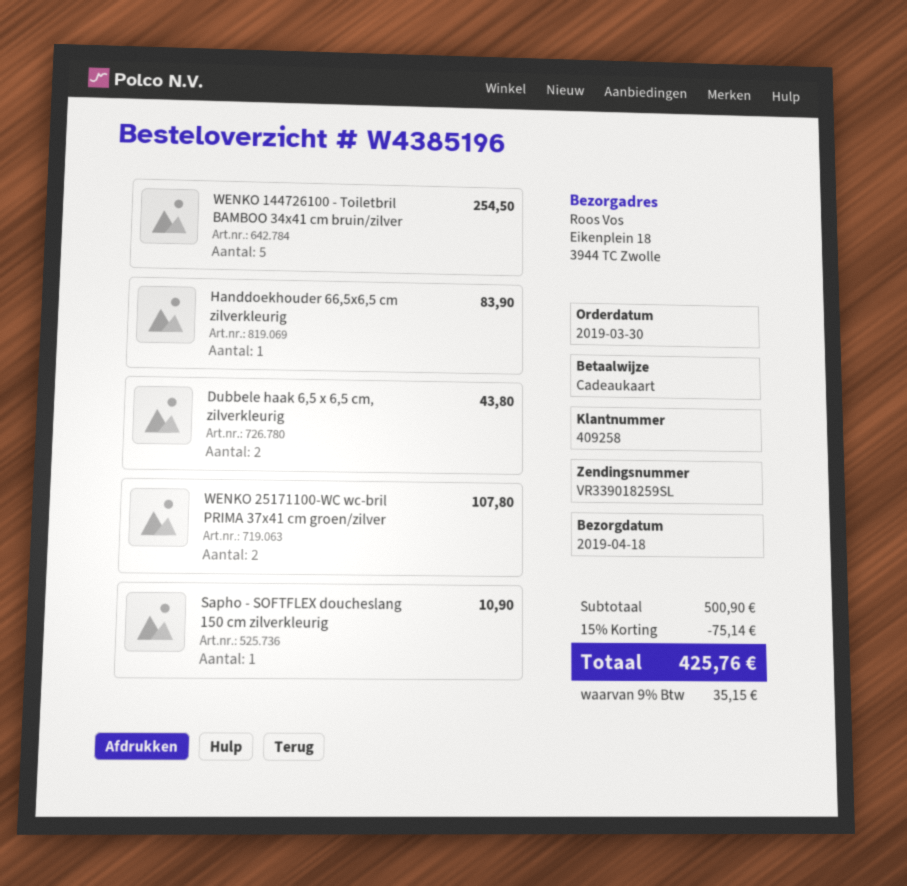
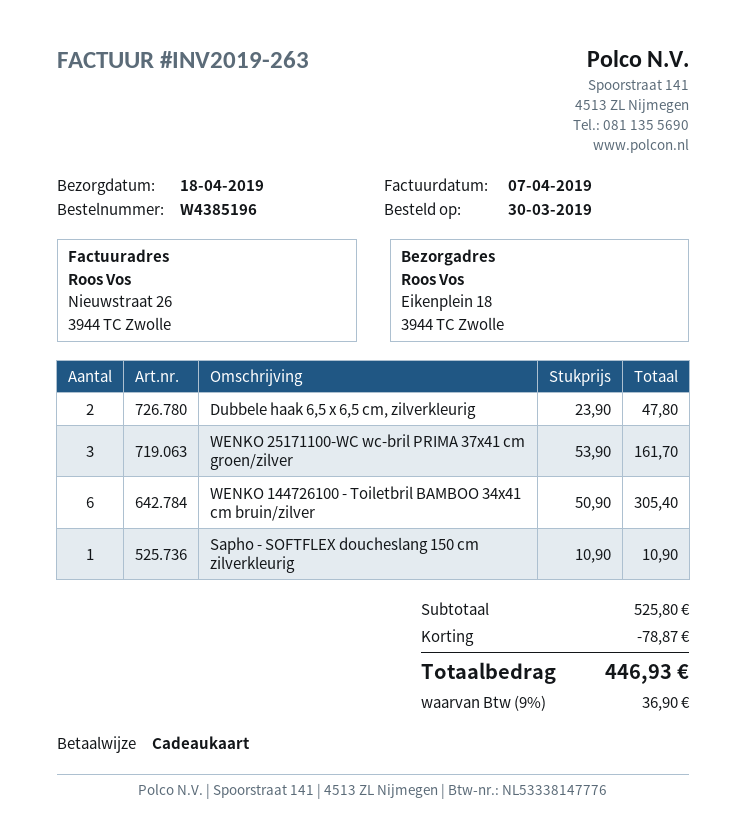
WENKO 144726100 - Toiletbril BAMBOO 34x41 cm bruin/zilver: 5 for 254.50 -> 6 for 305.40
Handdoekhouder 66,5x6,5 cm zilverkleurig: 1 for 83.90 -> none
Dubbele haak 6,5 x 6,5 cm, zilverkleurig: 2 for 43.80 -> 2 for 47.80
WENKO 25171100-WC wc-bril PRIMA 37x41 cm groen/zilver: 2 for 107.80 -> 3 for 161.70
subtotal: 500.90 -> 525.80
discount: 75.14 -> 78.87
tax: 9% = 35.15 -> 9% = 36.90
total: 425.76 -> 446.93

